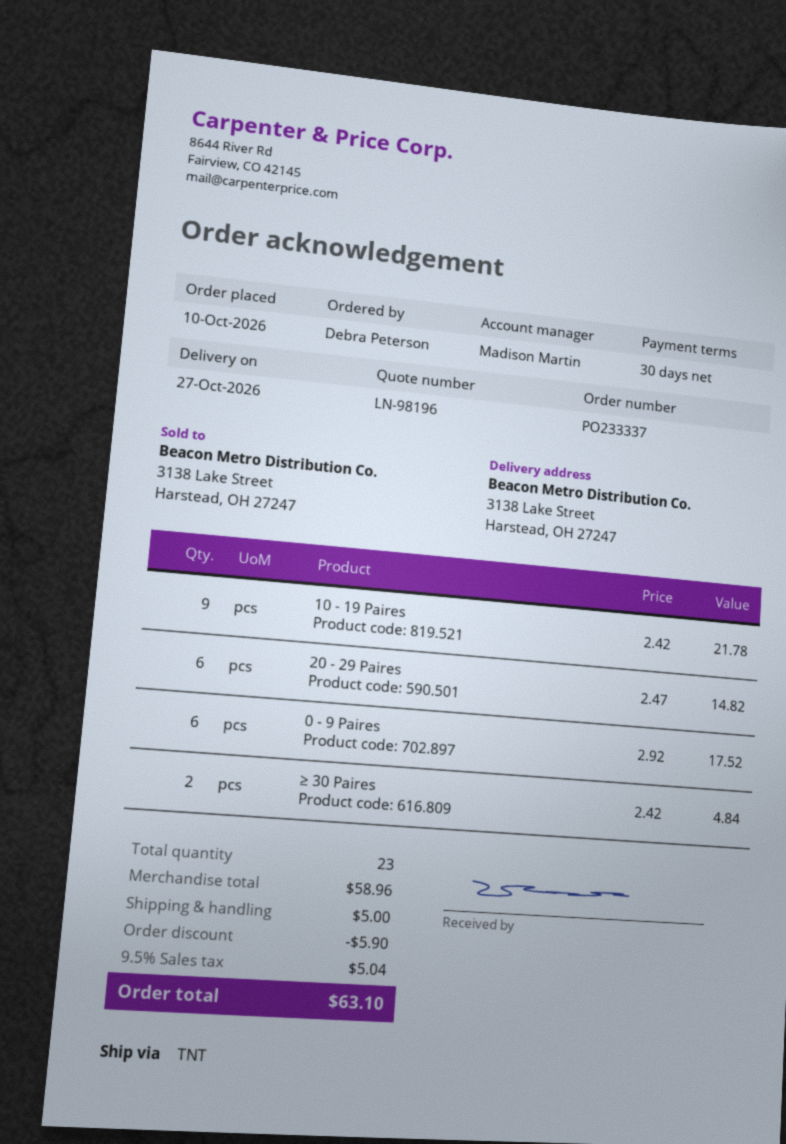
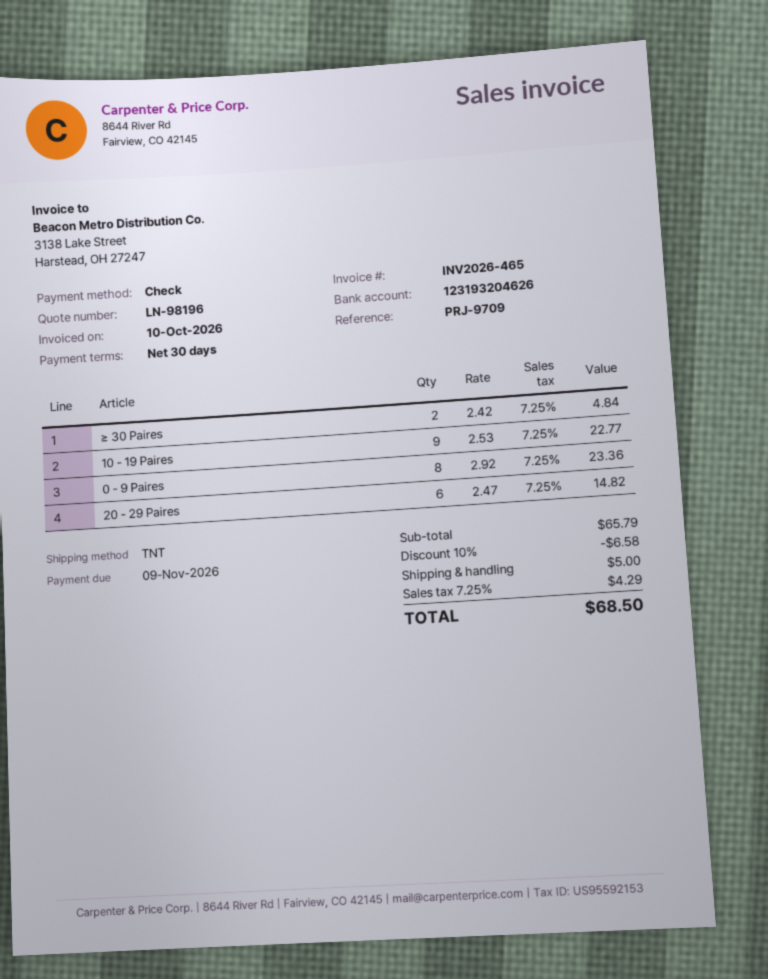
10 - 19 Paires: 9 x 2.42 = 21.78 -> 9 x 2.53 = 22.77
0 - 9 Paires: 6 x 2.92 = 17.52 -> 8 x 2.92 = 23.36
subtotal: 58.96 -> 65.79
discount: 5.90 -> 6.58
tax: 9.5% = 5.04 -> 7.25% = 4.29
total: 63.10 -> 68.50

